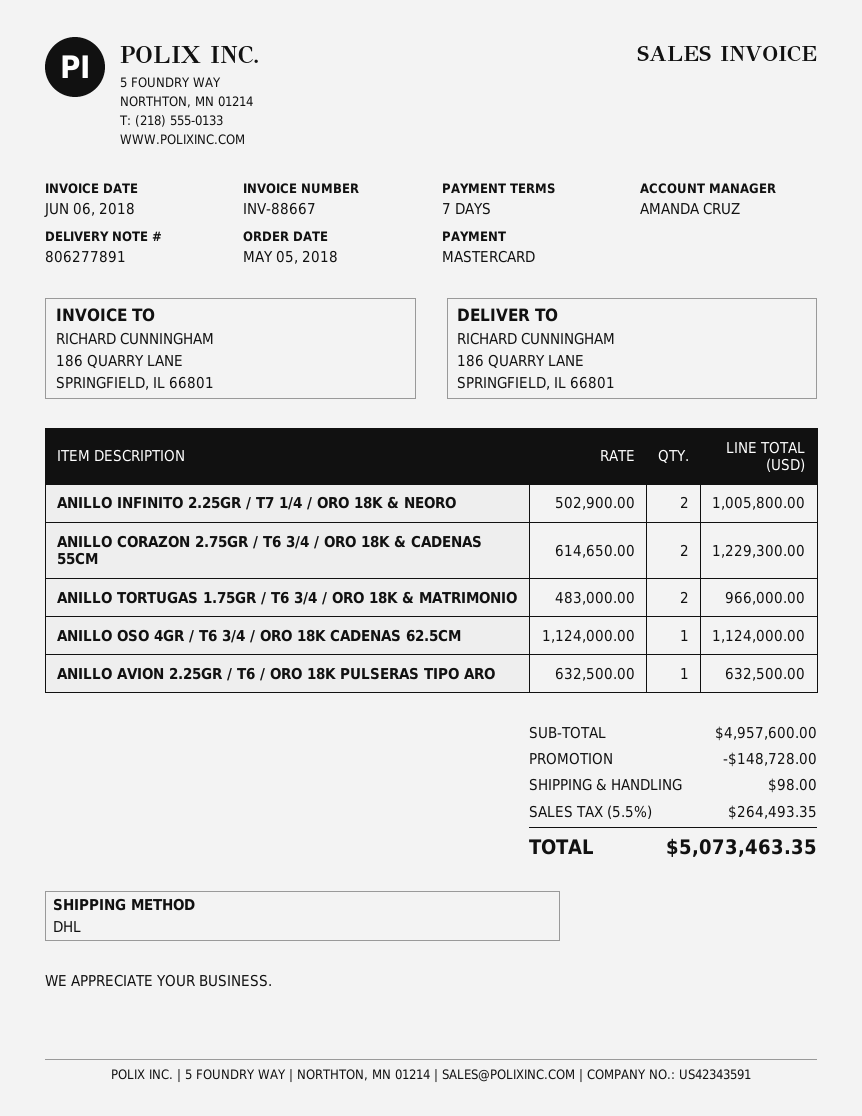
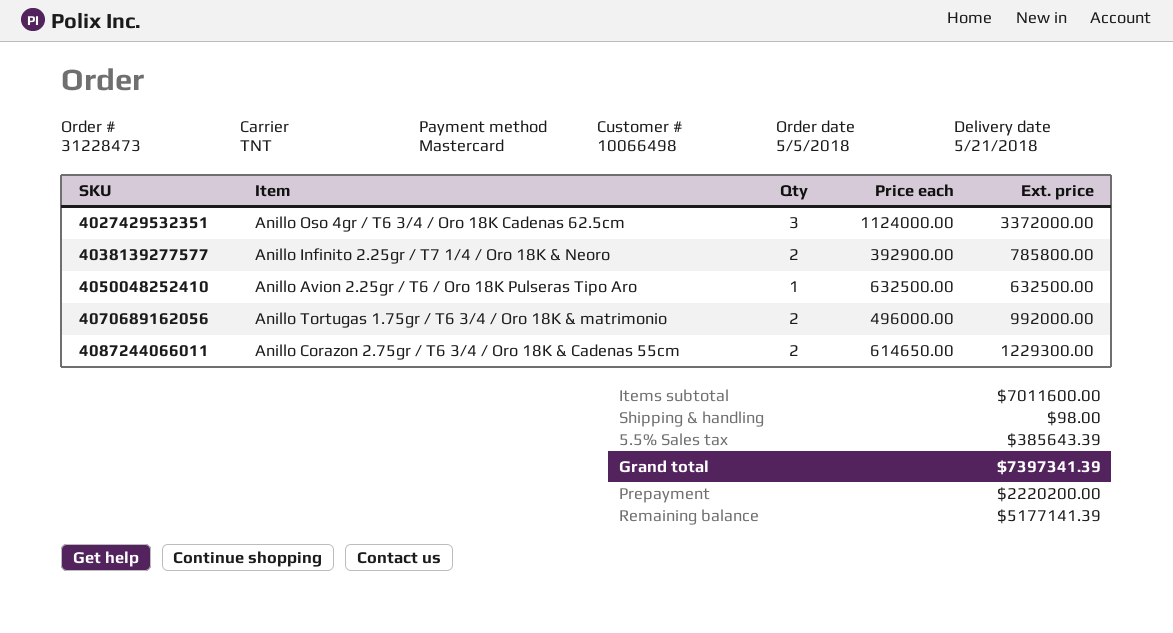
shipping method: DHL -> TNT
ANILLO INFINITO 2.25GR / T7 1/4 / ORO 18K & NEORO: 2 x 502900.00 = 1005800.00 -> 2 x 392900.00 = 785800.00
ANILLO TORTUGAS 1.75GR / T6 3/4 / ORO 18K & MATRIMONIO: 2 x 483000.00 = 966000.00 -> 2 x 496000.00 = 992000.00
ANILLO OSO 4GR / T6 3/4 / ORO 18K CADENAS 62.5CM: 1 x 1124000.00 = 1124000.00 -> 3 x 1124000.00 = 3372000.00
subtotal: 4957600.00 -> 7011600.00
discount: 148728.00 -> none
tax: 5.5% = 264493.35 -> 5.5% = 385643.39
total: 5073463.35 -> 7397341.39

